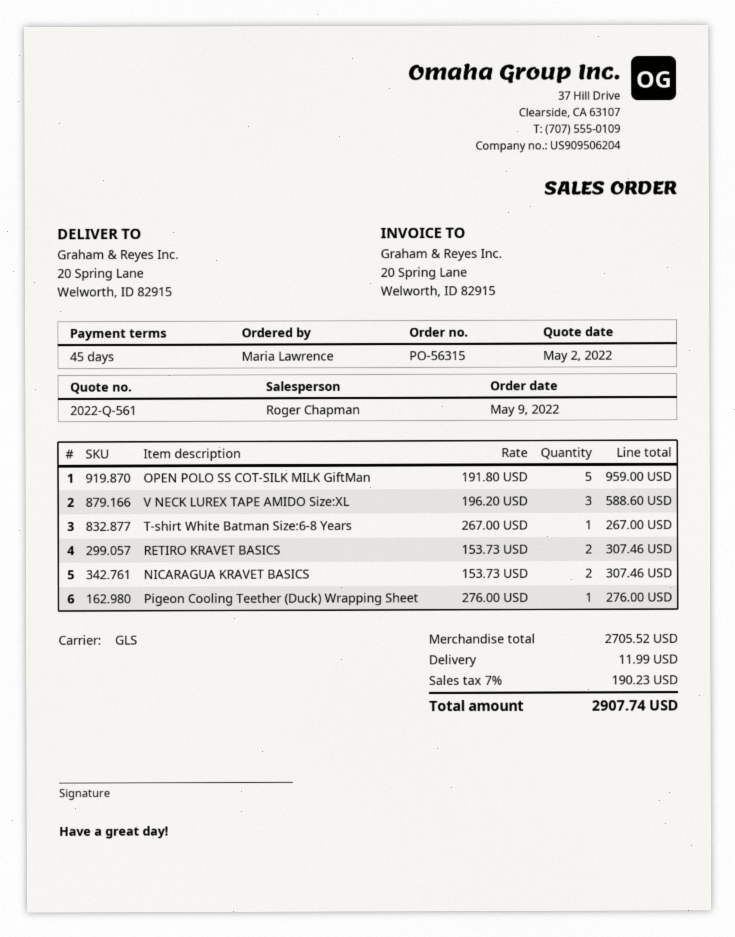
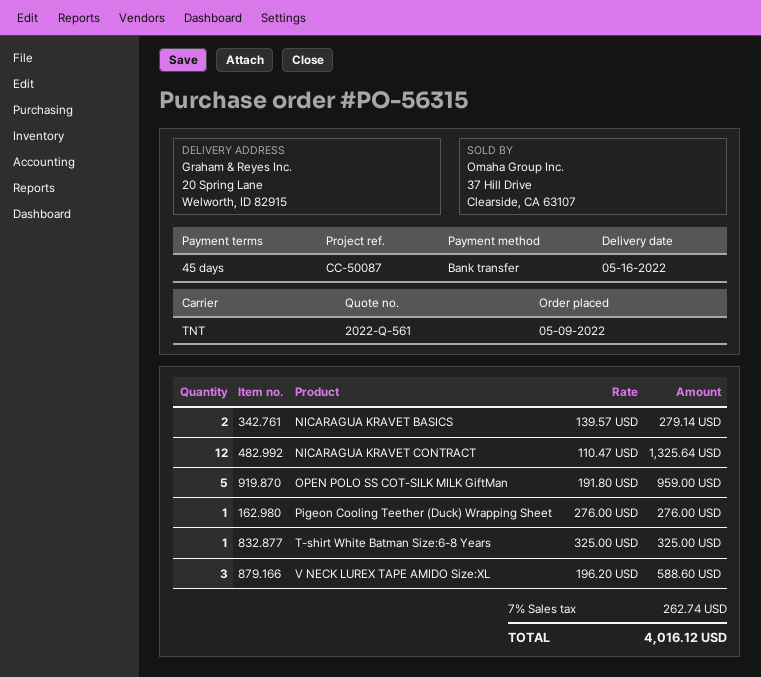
shipping method: GLS -> TNT
T-shirt White Batman Size:6-8 Years: 1 x 267.00 = 267.00 -> 1 x 325.00 = 325.00
RETIRO KRAVET BASICS: 2 x 153.73 = 307.46 -> none
NICARAGUA KRAVET BASICS: 2 x 153.73 = 307.46 -> 2 x 139.57 = 279.14
NICARAGUA KRAVET CONTRACT: none -> 12 x 110.47 = 1325.64
shipping: 11.99 -> none
tax: 7% = 190.23 -> 7% = 262.74
total: 2907.74 -> 4016.12

